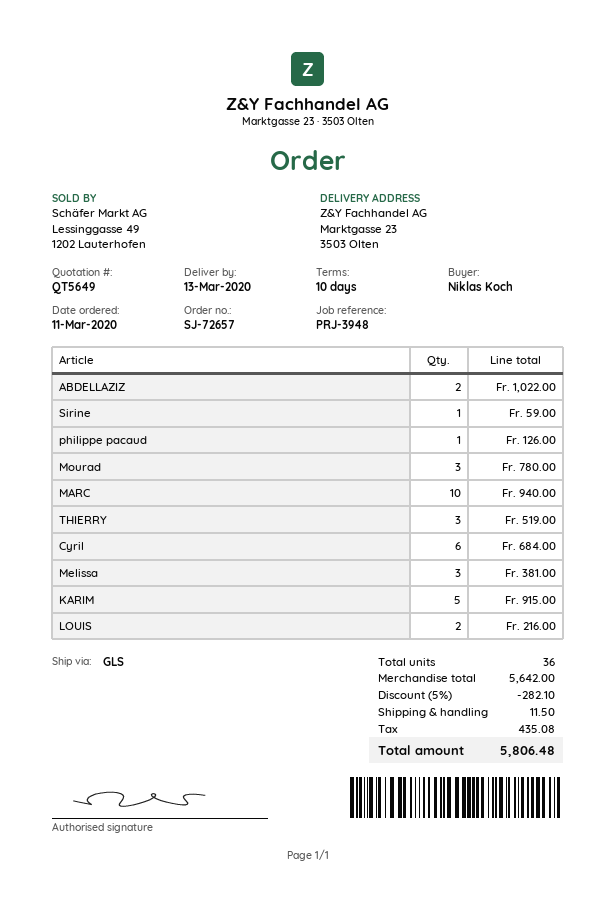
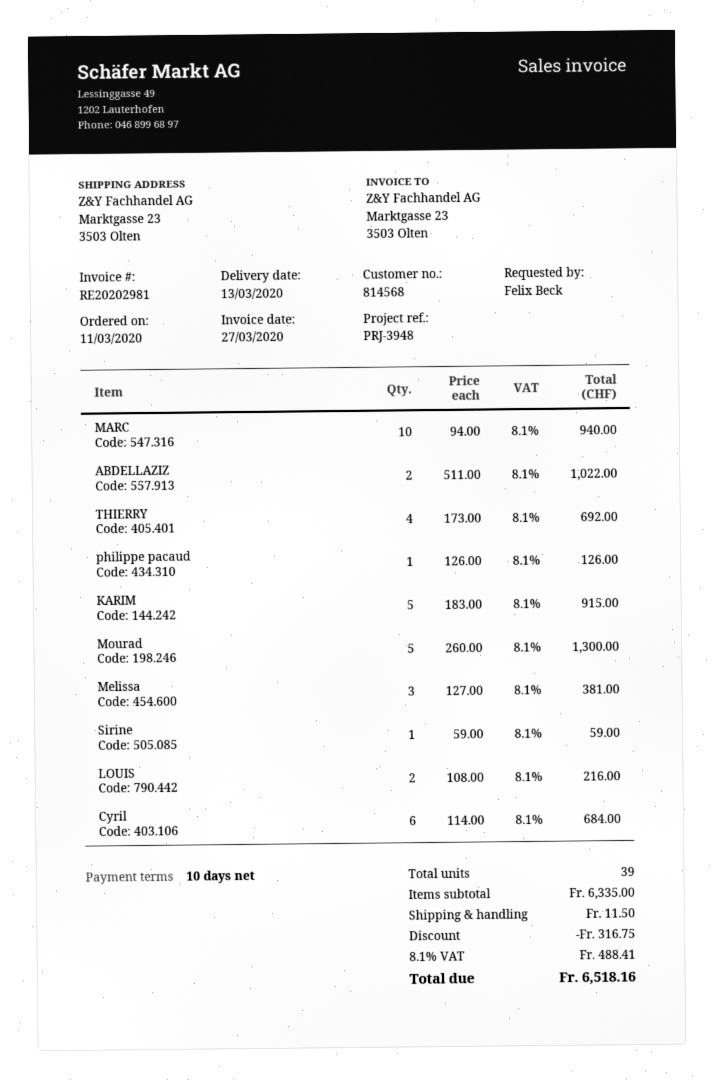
ordered by: Niklas Koch -> Felix Beck
Mourad: 3 for 780.00 -> 5 for 1300.00
THIERRY: 3 for 519.00 -> 4 for 692.00
total quantity: 36 -> 39
subtotal: 5642.00 -> 6335.00
discount: 282.10 -> 316.75
tax: 435.08 -> 488.41
total: 5806.48 -> 6518.16

